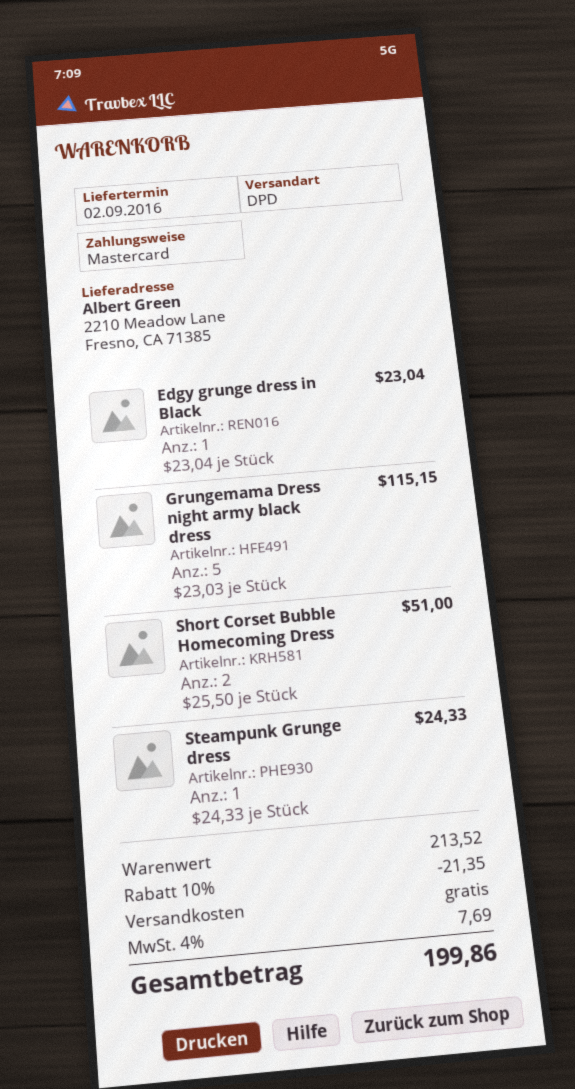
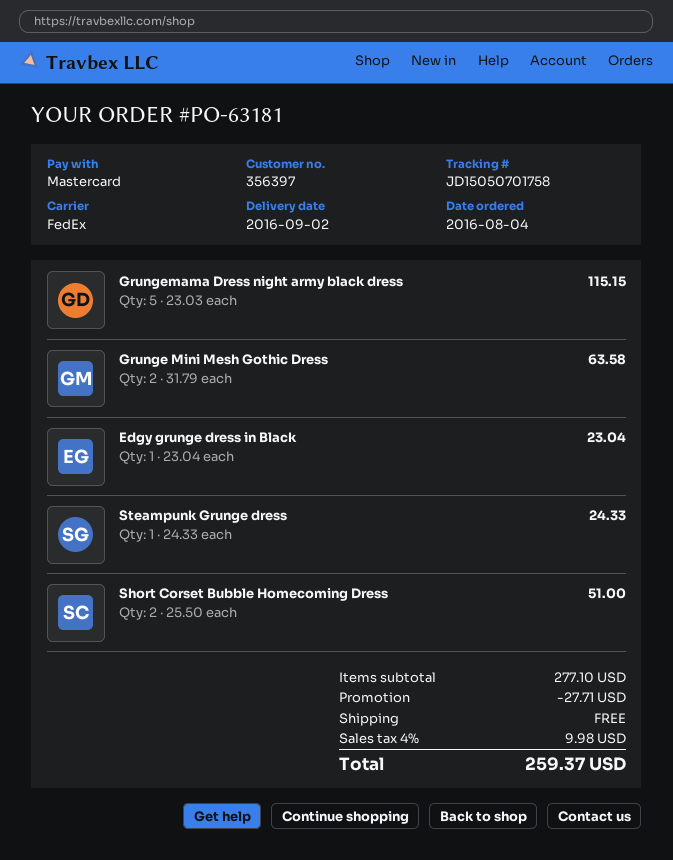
shipping method: DPD -> FedEx
Grunge Mini Mesh Gothic Dress: none -> 2 x 31.79 = 63.58
subtotal: 213.52 -> 277.10
discount: 21.35 -> 27.71
tax: 4% = 7.69 -> 4% = 9.98
total: 199.86 -> 259.37

